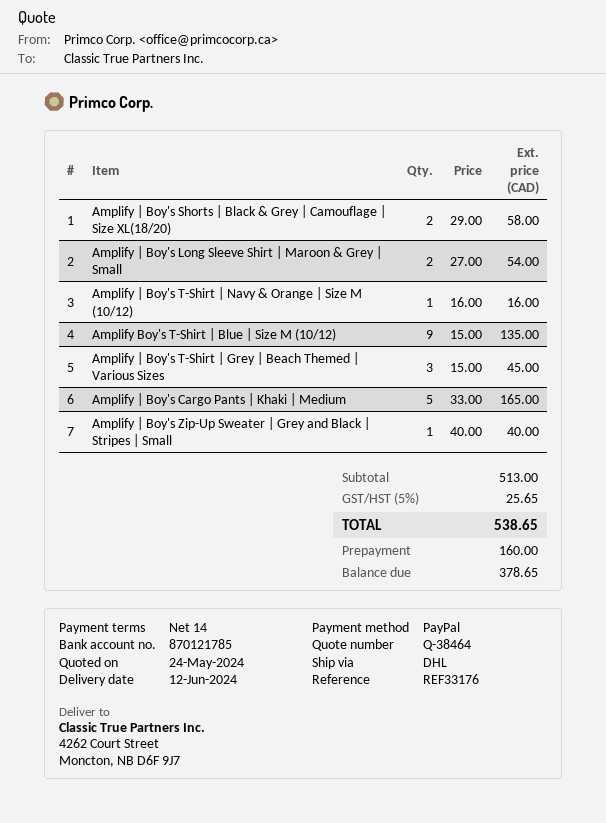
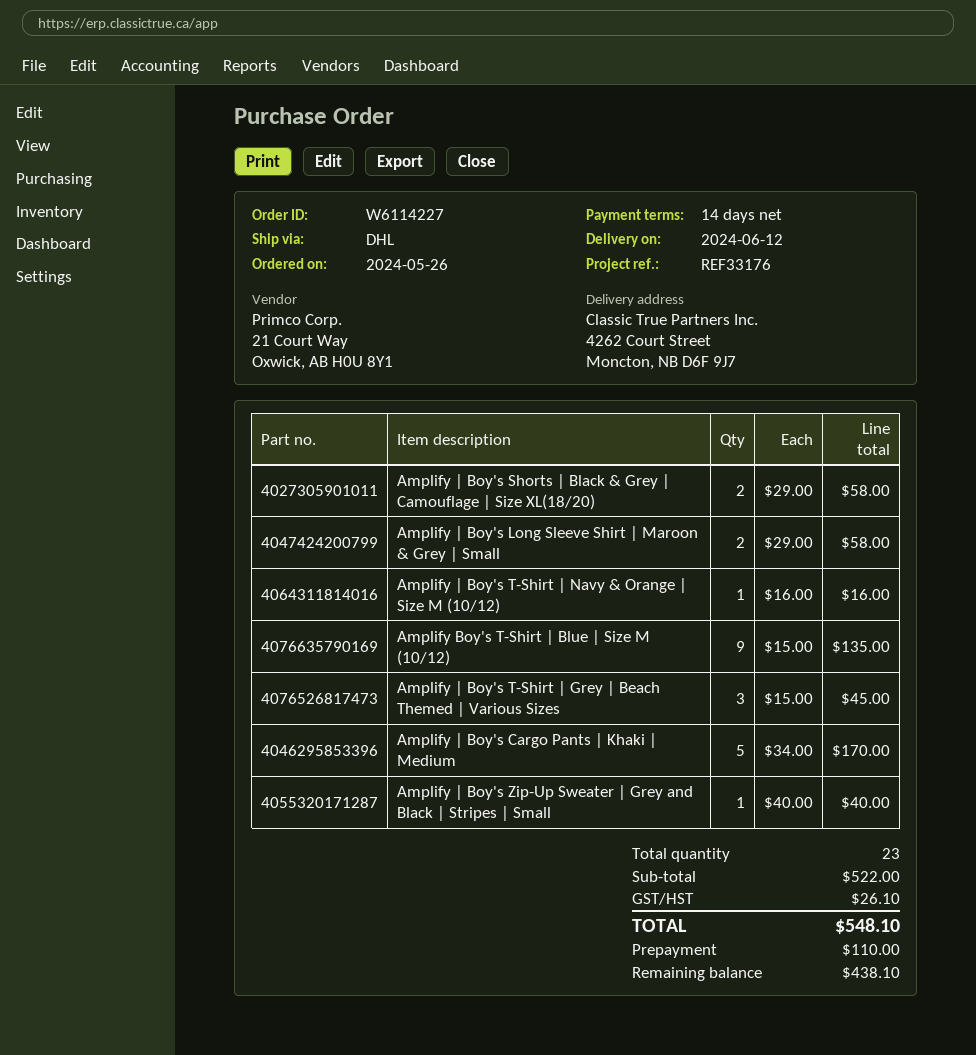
Amplify | Boy's Long Sleeve Shirt | Maroon & Grey | Small: 2 x 27.00 = 54.00 -> 2 x 29.00 = 58.00
Amplify | Boy's Cargo Pants | Khaki | Medium: 5 x 33.00 = 165.00 -> 5 x 34.00 = 170.00
subtotal: 513.00 -> 522.00
tax: 25.65 -> 26.10
total: 538.65 -> 548.10
deposit: 160.00 -> 110.00
balance: 378.65 -> 438.10

